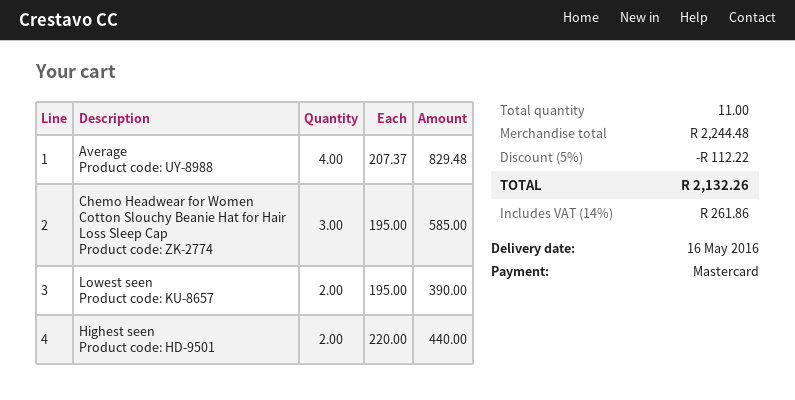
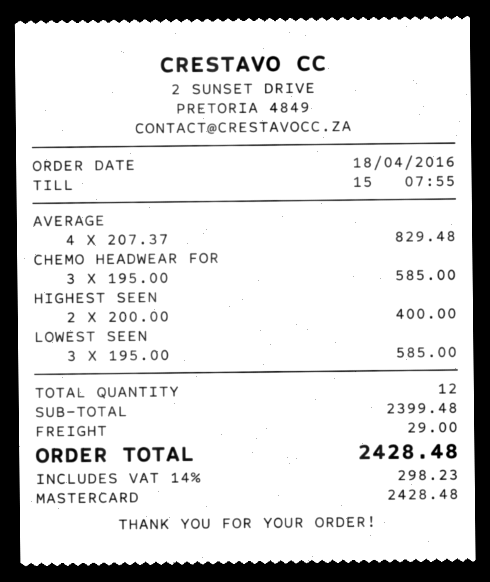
Lowest seen: 2 x 195.00 = 390.00 -> 3 x 195.00 = 585.00
Highest seen: 2 x 220.00 = 440.00 -> 2 x 200.00 = 400.00
total quantity: 11 -> 12
subtotal: 2244.48 -> 2399.48
discount: 5% = 112.22 -> none
shipping: none -> 29.00
tax: 14% = 261.86 -> 14% = 298.23
total: 2132.26 -> 2428.48

